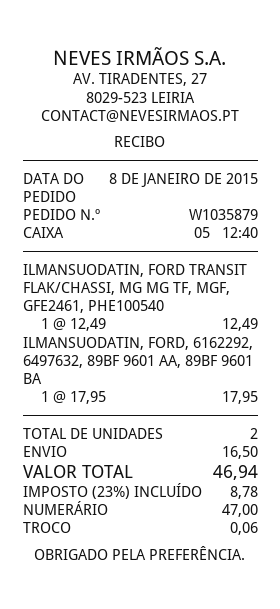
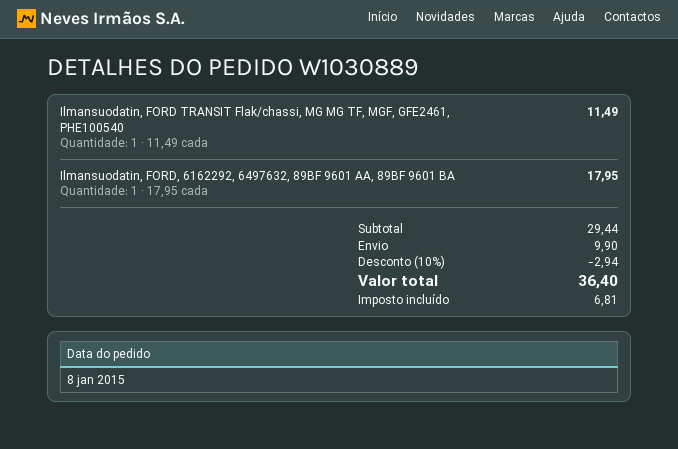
order number: W1035879 -> W1030889
ILMANSUODATIN, FORD TRANSIT FLAK/CHASSI, MG MG TF, MGF, GFE2461, PHE100540: 1 x 12.49 = 12.49 -> 1 x 11.49 = 11.49
discount: none -> 10% = 2.94
shipping: 16.50 -> 9.90
tax: 8.78 -> 6.81
total: 46.94 -> 36.40

